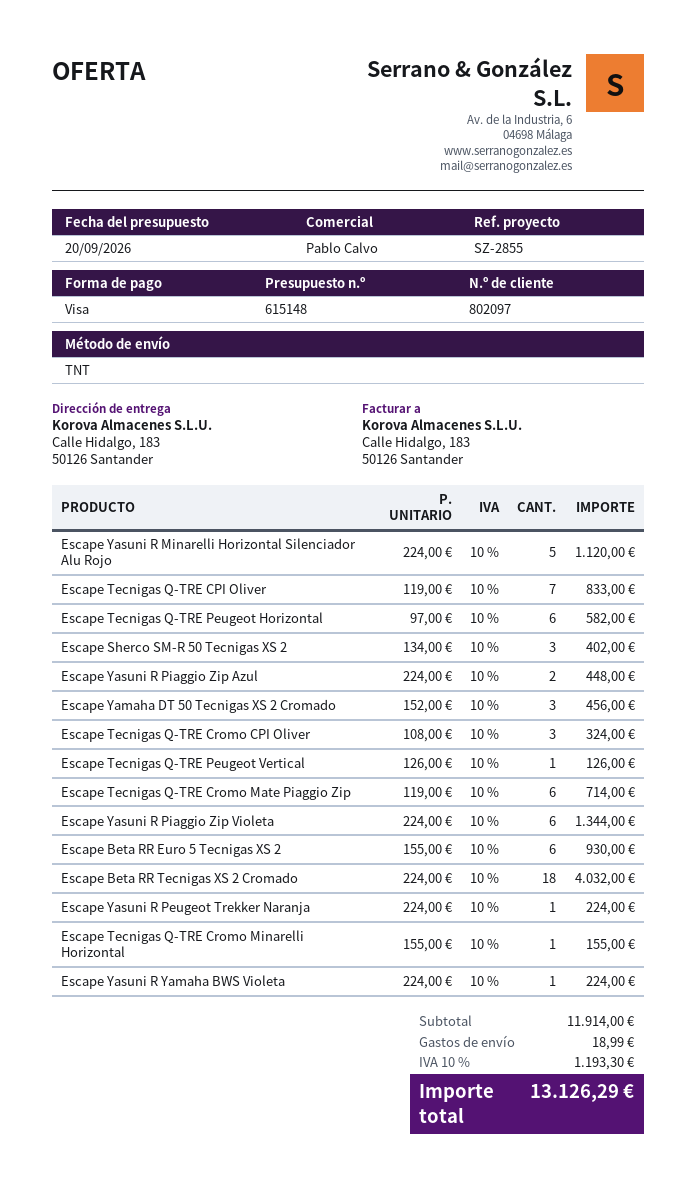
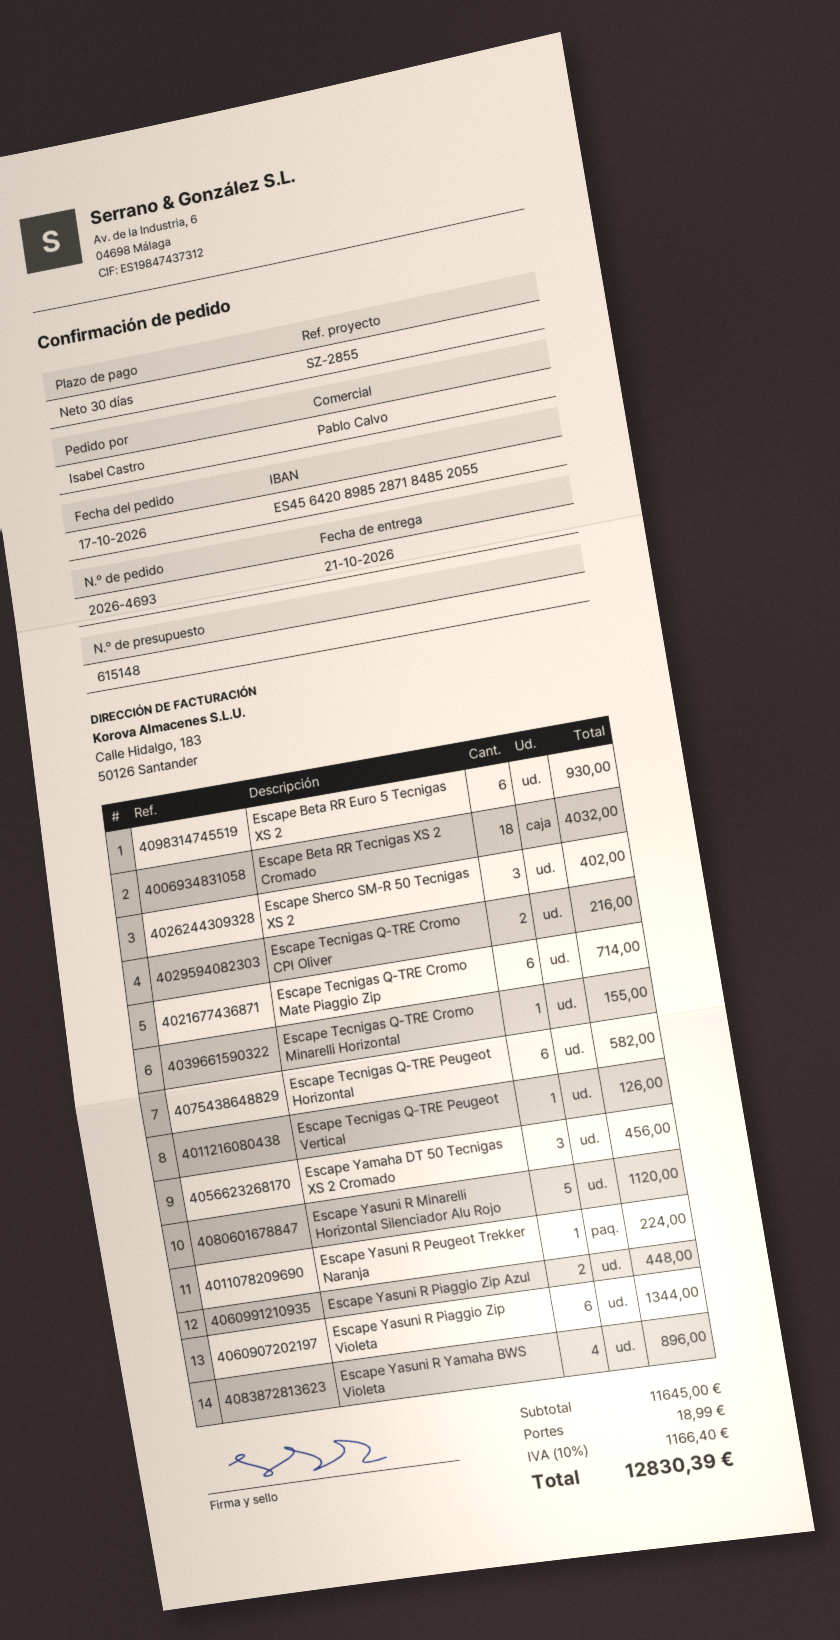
Escape Tecnigas Q-TRE CPI Oliver: 7 for 833.00 -> none
Escape Tecnigas Q-TRE Cromo CPI Oliver: 3 for 324.00 -> 2 for 216.00
Escape Yasuni R Yamaha BWS Violeta: 1 for 224.00 -> 4 for 896.00
subtotal: 11914.00 -> 11645.00
tax: 10% = 1193.30 -> 10% = 1166.40
total: 13126.29 -> 12830.39

